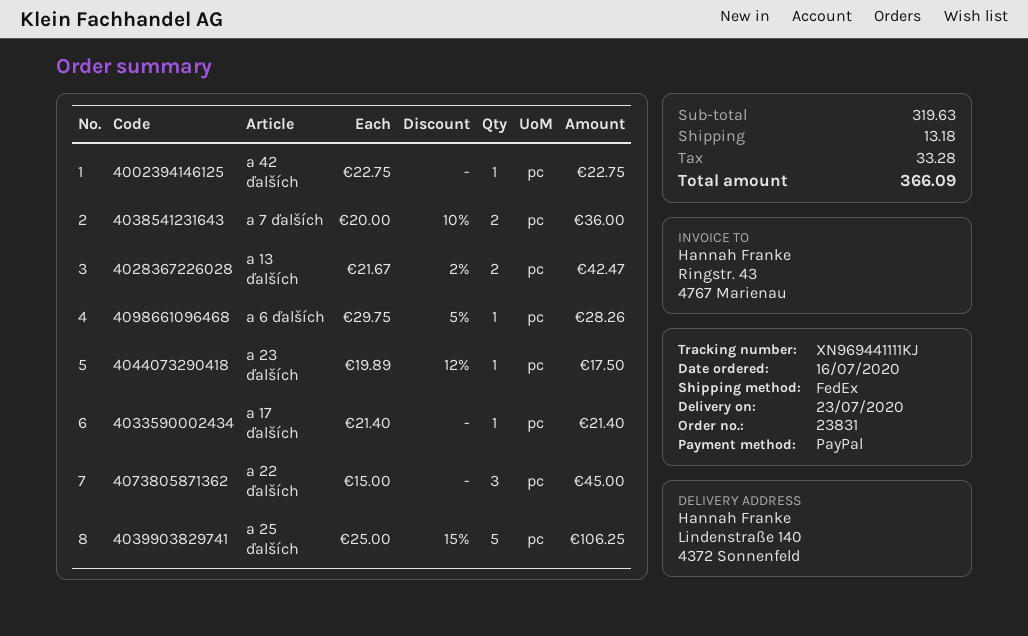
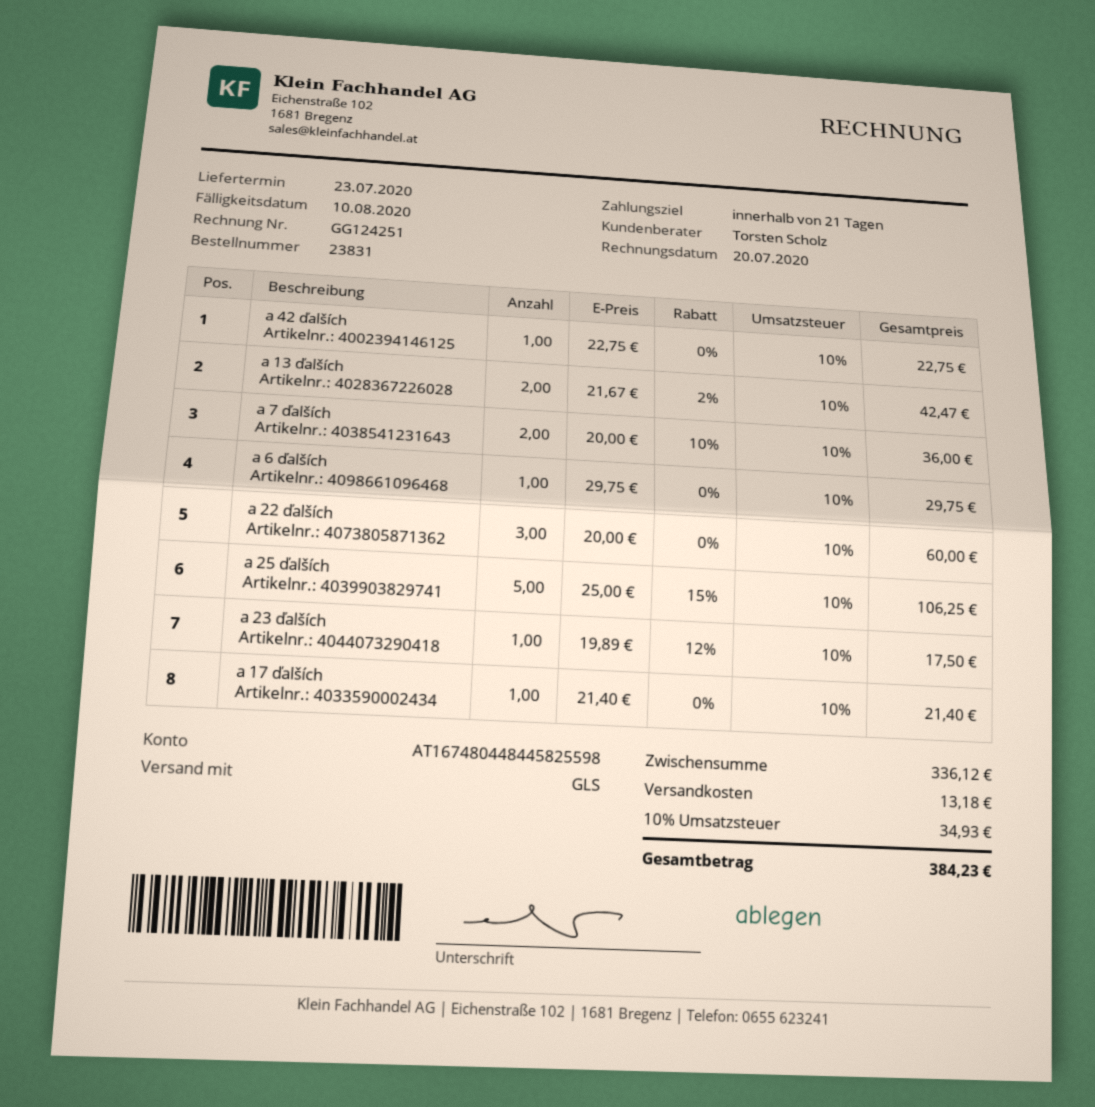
shipping method: FedEx -> GLS
a 6 ďalších: 1 x 29.75 - 5% = 28.26 -> 1 x 29.75 = 29.75
a 22 ďalších: 3 x 15.00 = 45.00 -> 3 x 20.00 = 60.00
subtotal: 319.63 -> 336.12
tax: 33.28 -> 34.93
total: 366.09 -> 384.23

